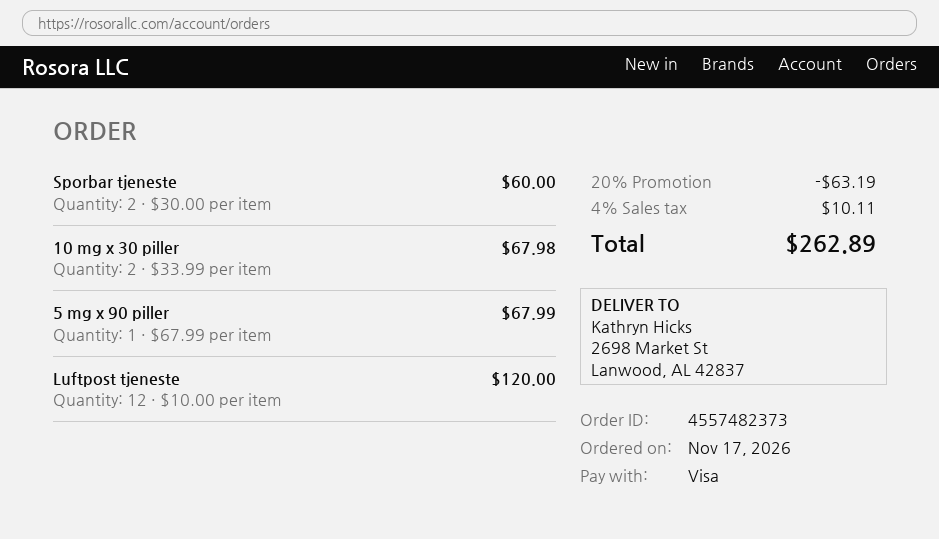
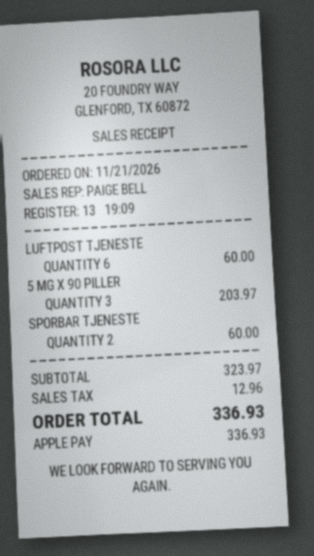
order date: 2026-11-17 -> 2026-11-21
payment method: Visa -> Apple Pay
10 mg x 30 piller: 2 for 67.98 -> none
5 mg x 90 piller: 1 for 67.99 -> 3 for 203.97
Luftpost tjeneste: 12 for 120.00 -> 6 for 60.00
discount: 20% = 63.19 -> none
tax: 10.11 -> 12.96
total: 262.89 -> 336.93

